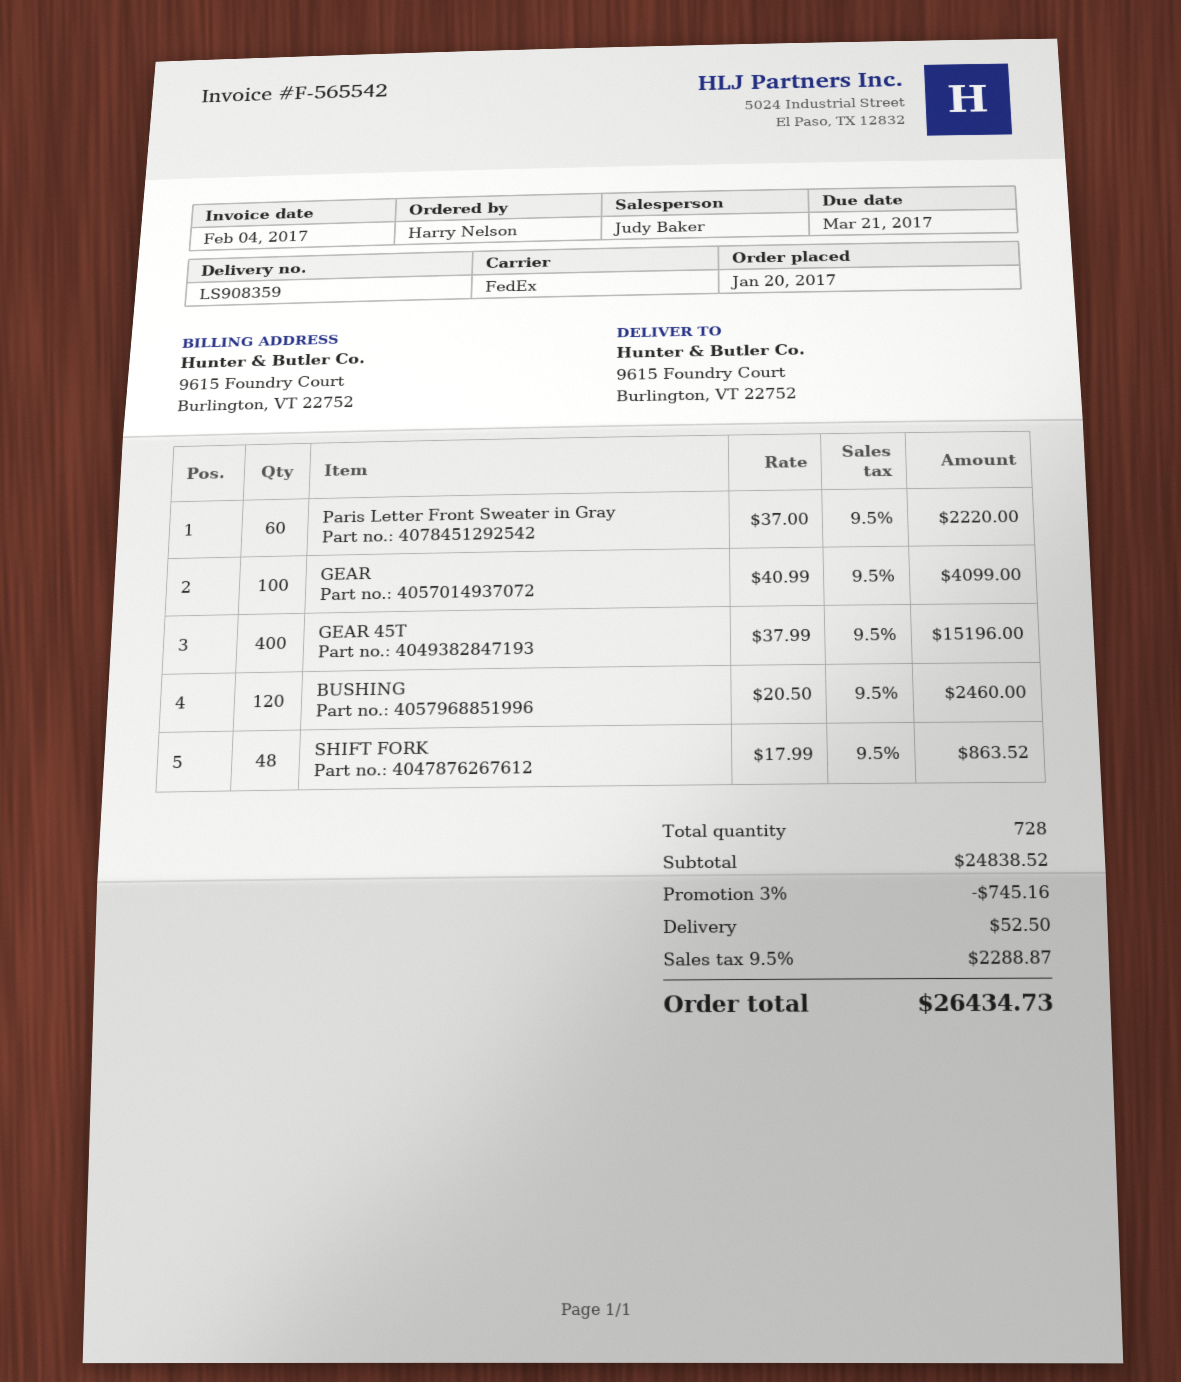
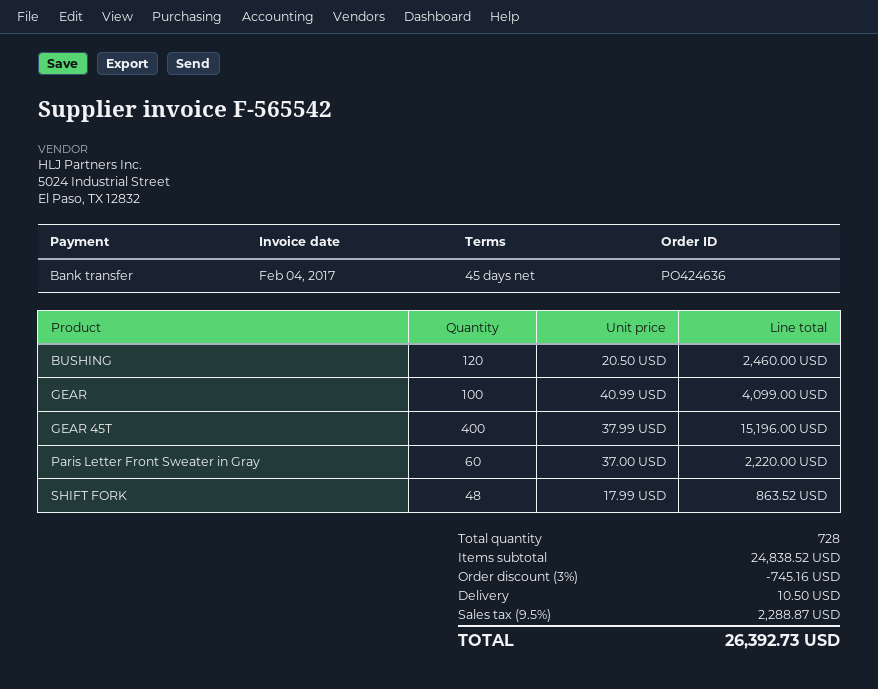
shipping: 52.50 -> 10.50
total: 26434.73 -> 26392.73

